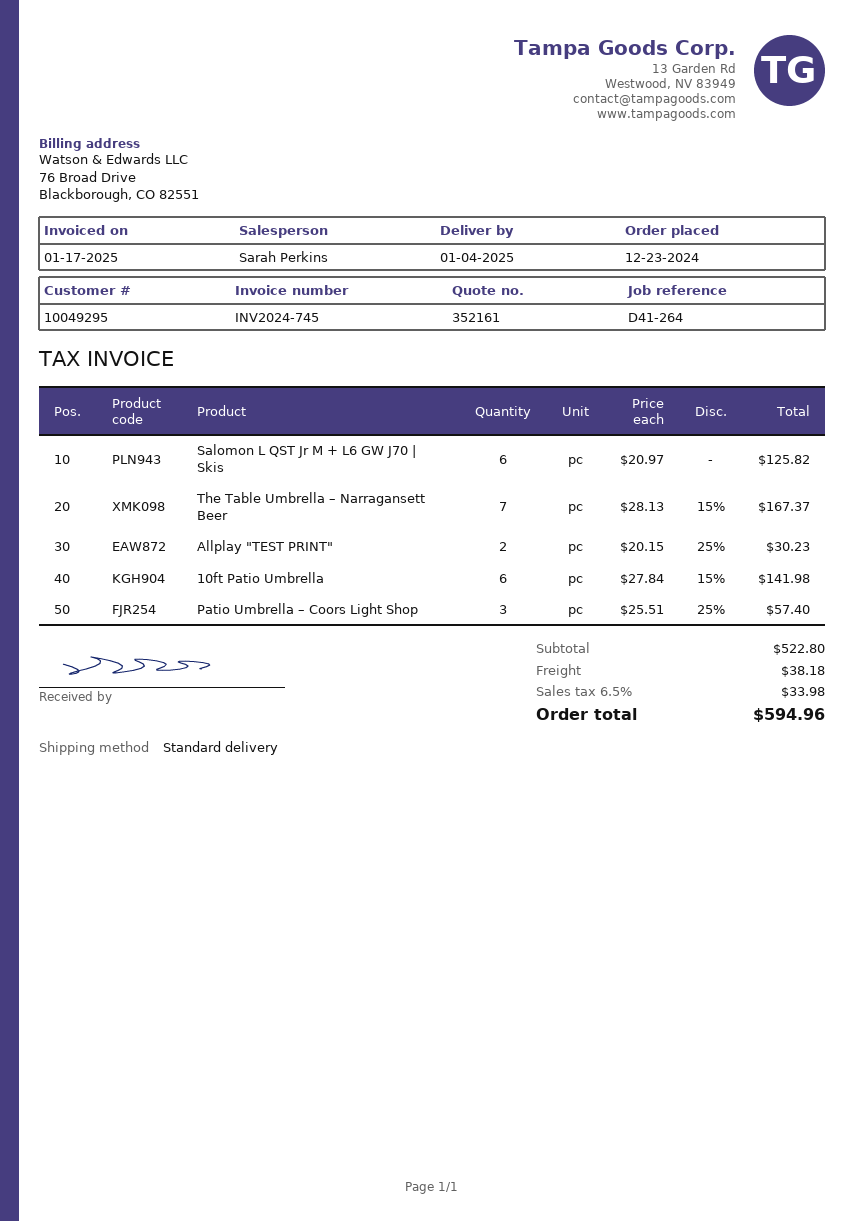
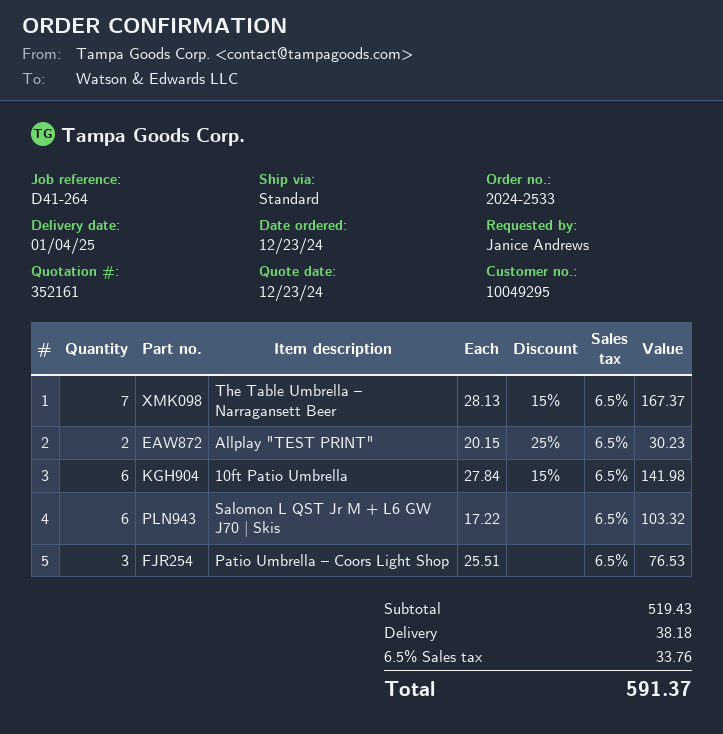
Salomon L QST Jr M + L6 GW J70 | Skis: 6 x 20.97 = 125.82 -> 6 x 17.22 = 103.32
Patio Umbrella – Coors Light Shop: 3 x 25.51 - 25% = 57.40 -> 3 x 25.51 = 76.53
subtotal: 522.80 -> 519.43
tax: 6.5% = 33.98 -> 6.5% = 33.76
total: 594.96 -> 591.37

